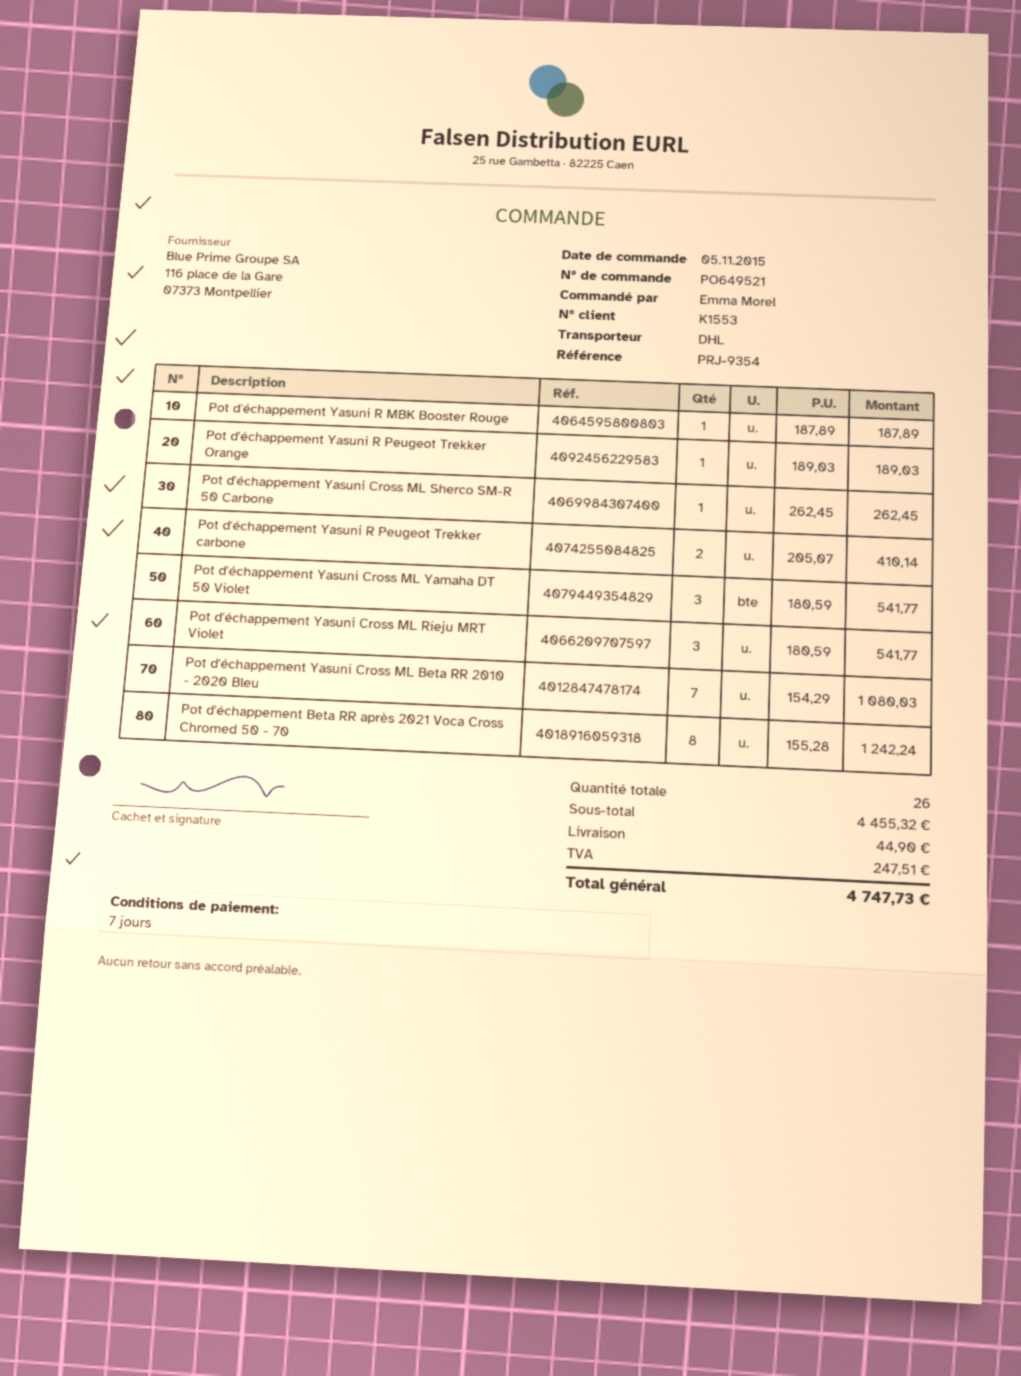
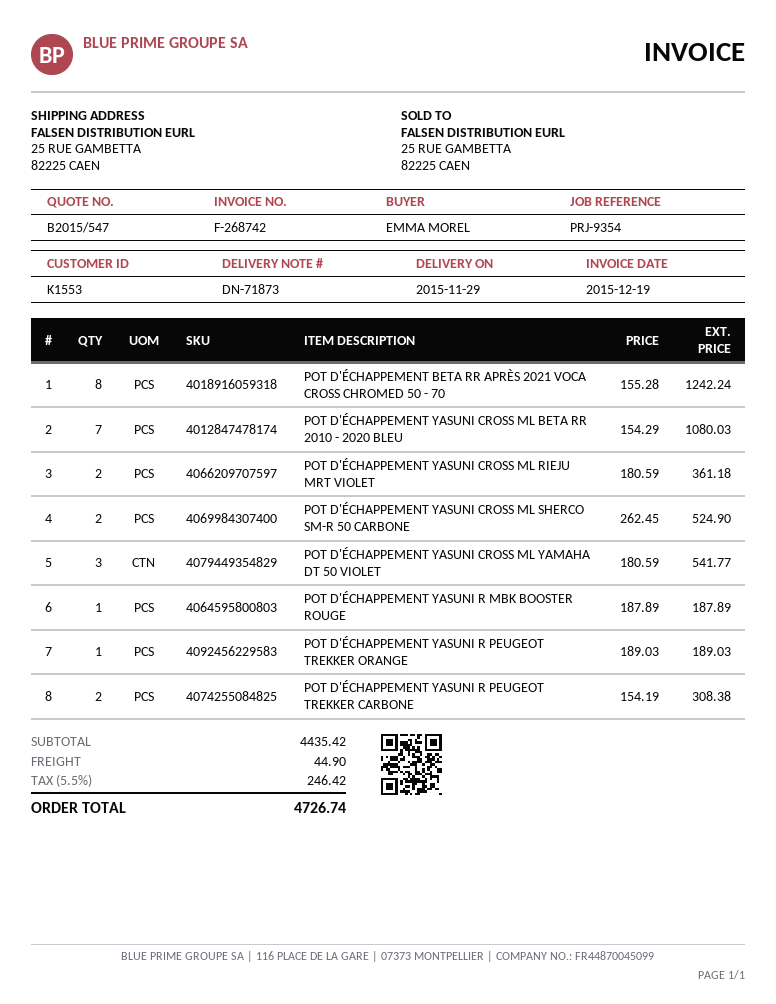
Pot d'échappement Yasuni Cross ML Sherco SM-R 50 Carbone: 1 x 262.45 = 262.45 -> 2 x 262.45 = 524.90
Pot d'échappement Yasuni R Peugeot Trekker carbone: 2 x 205.07 = 410.14 -> 2 x 154.19 = 308.38
Pot d'échappement Yasuni Cross ML Rieju MRT Violet: 3 x 180.59 = 541.77 -> 2 x 180.59 = 361.18
subtotal: 4455.32 -> 4435.42
tax: 247.51 -> 246.42
total: 4747.73 -> 4726.74

